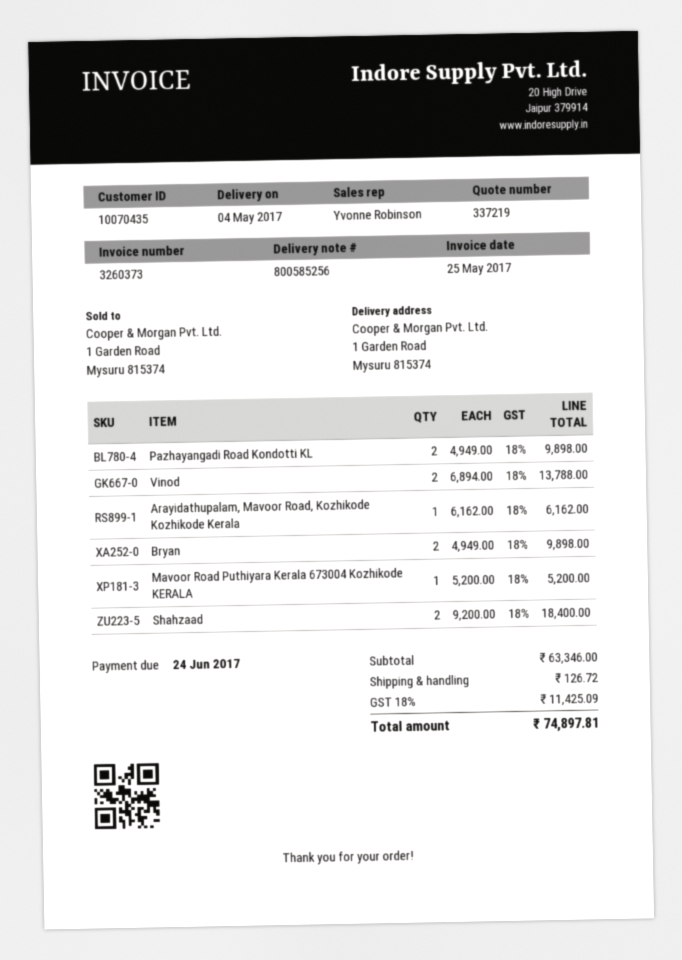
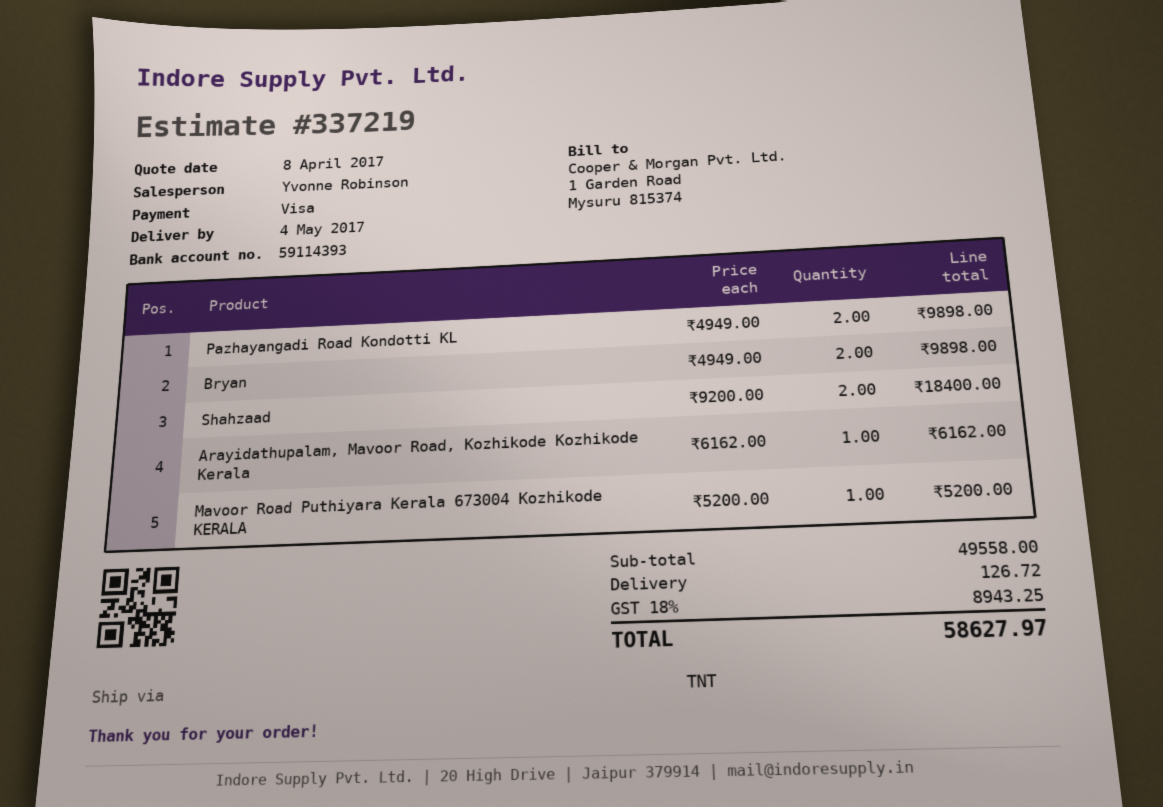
Vinod: 2 x 6894.00 = 13788.00 -> none
subtotal: 63346.00 -> 49558.00
tax: 18% = 11425.09 -> 18% = 8943.25
total: 74897.81 -> 58627.97

